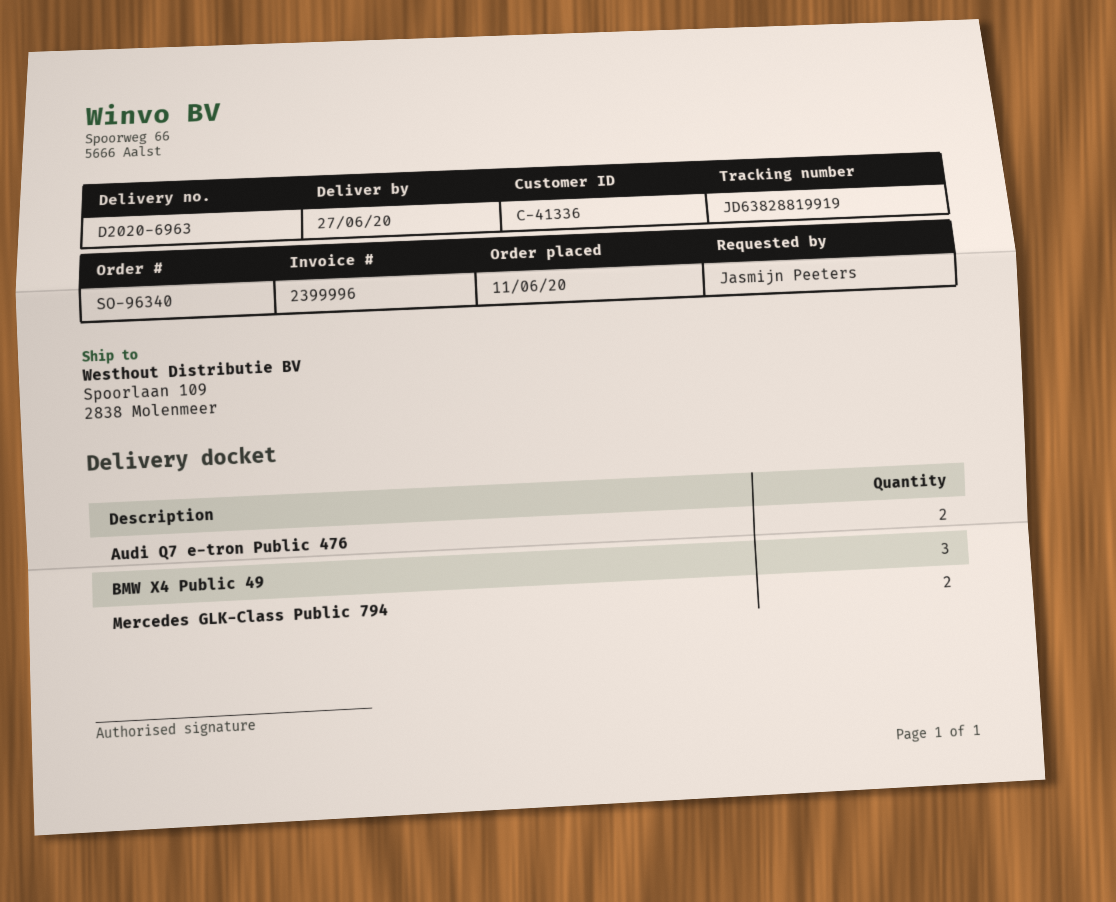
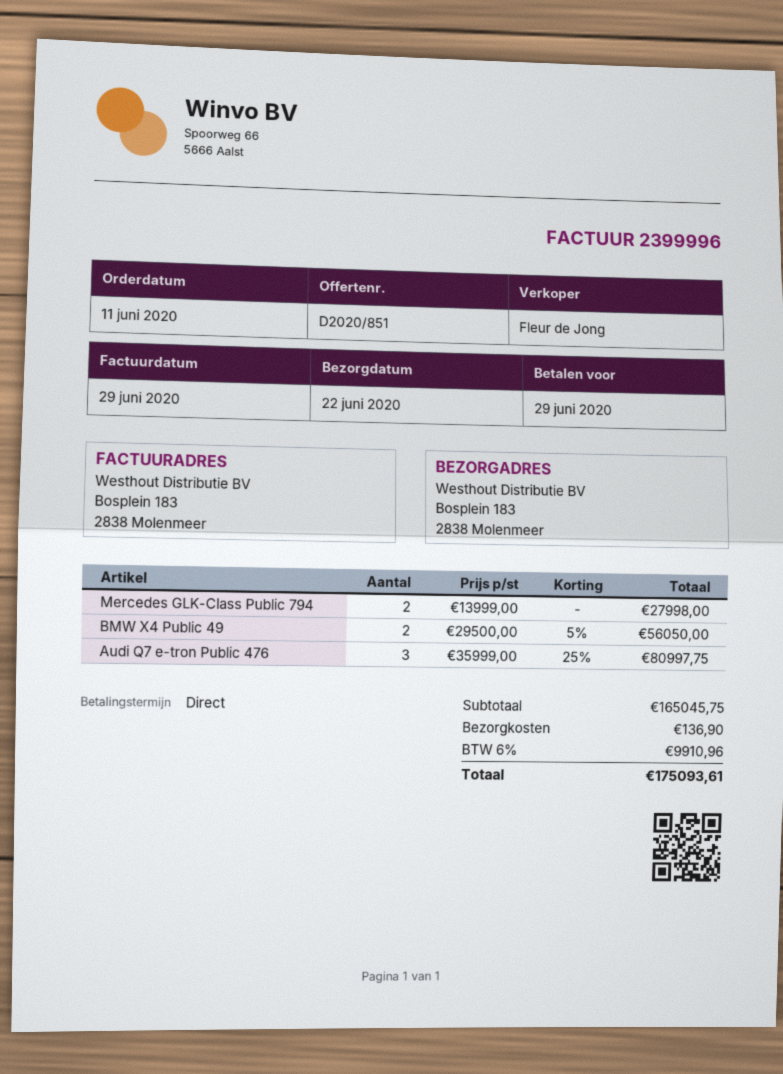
delivery date: 2020-06-27 -> 2020-06-22
ship to: Spoorlaan 109, 2838 Molenmeer -> Bosplein 183, 2838 Molenmeer
Audi Q7 e-tron Public 476: 2 -> 3
BMW X4 Public 49: 3 -> 2

